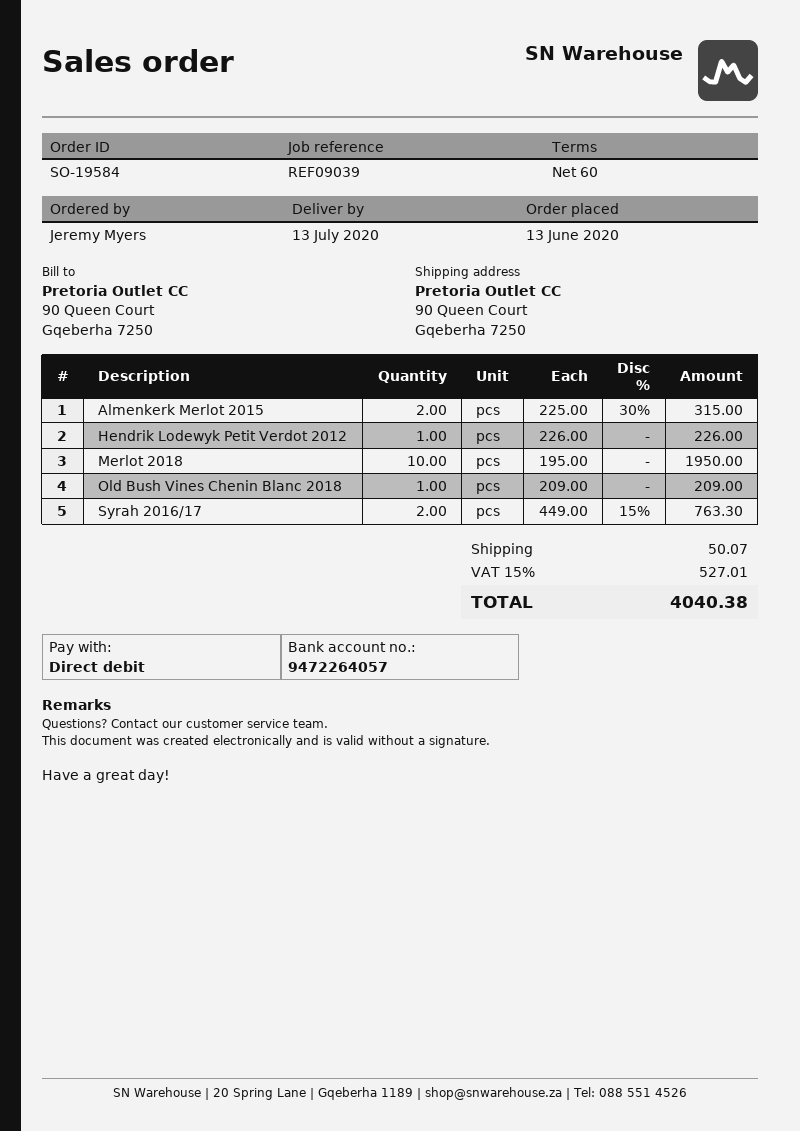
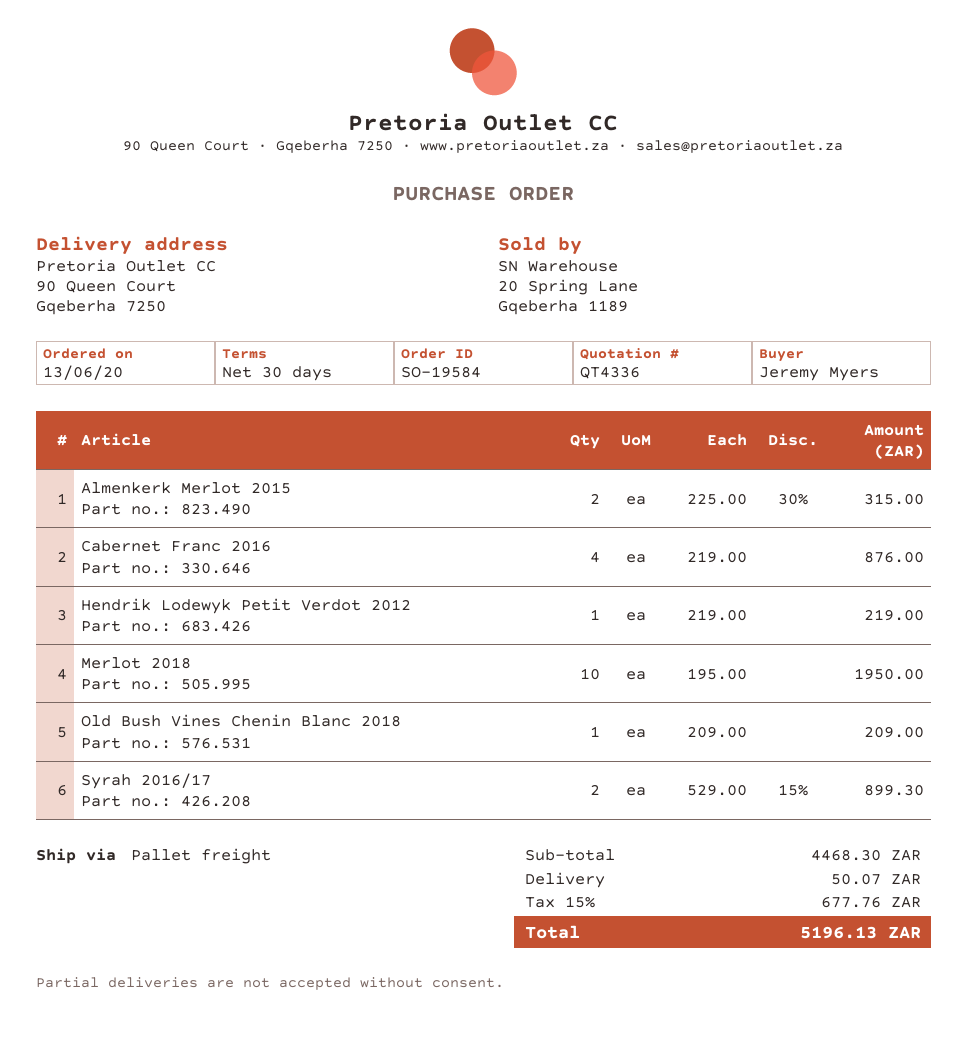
payment terms: 60 days -> 30 days
Hendrik Lodewyk Petit Verdot 2012: 1 x 226.00 = 226.00 -> 1 x 219.00 = 219.00
Syrah 2016/17: 2 x 449.00 - 15% = 763.30 -> 2 x 529.00 - 15% = 899.30
Cabernet Franc 2016: none -> 4 x 219.00 = 876.00
tax: 15% = 527.01 -> 15% = 677.76
total: 4040.38 -> 5196.13

